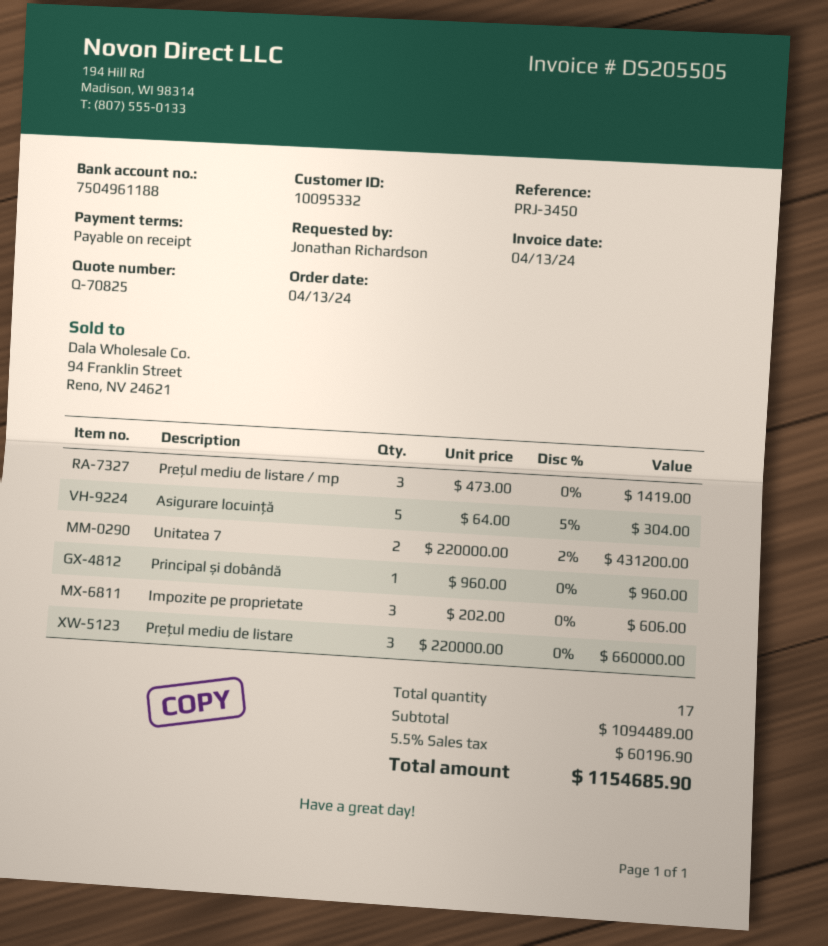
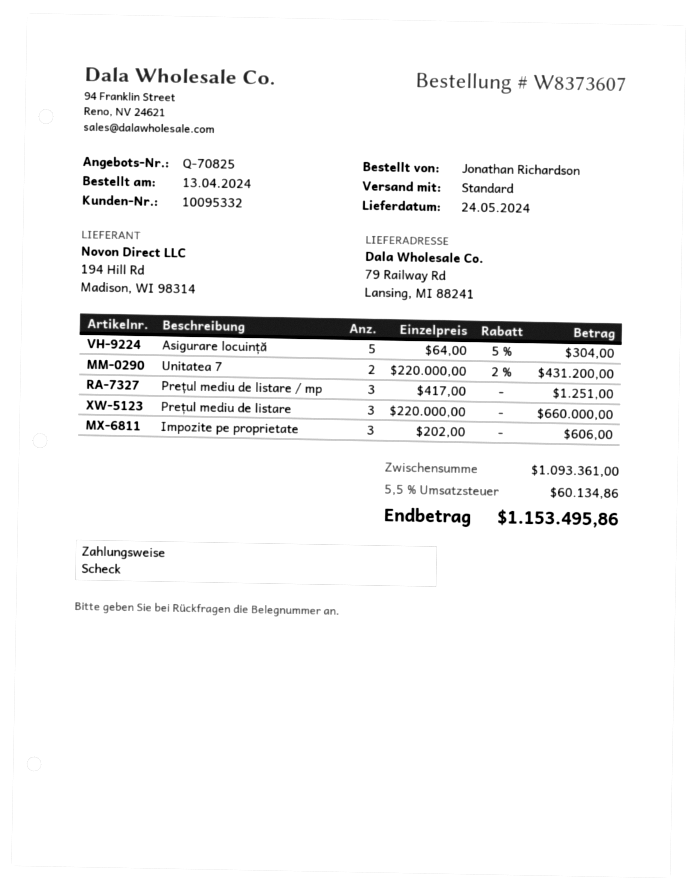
Prețul mediu de listare / mp: 3 x 473.00 = 1419.00 -> 3 x 417.00 = 1251.00
Principal și dobândă: 1 x 960.00 = 960.00 -> none
subtotal: 1094489.00 -> 1093361.00
tax: 5.5% = 60196.90 -> 5.5% = 60134.86
total: 1154685.90 -> 1153495.86

